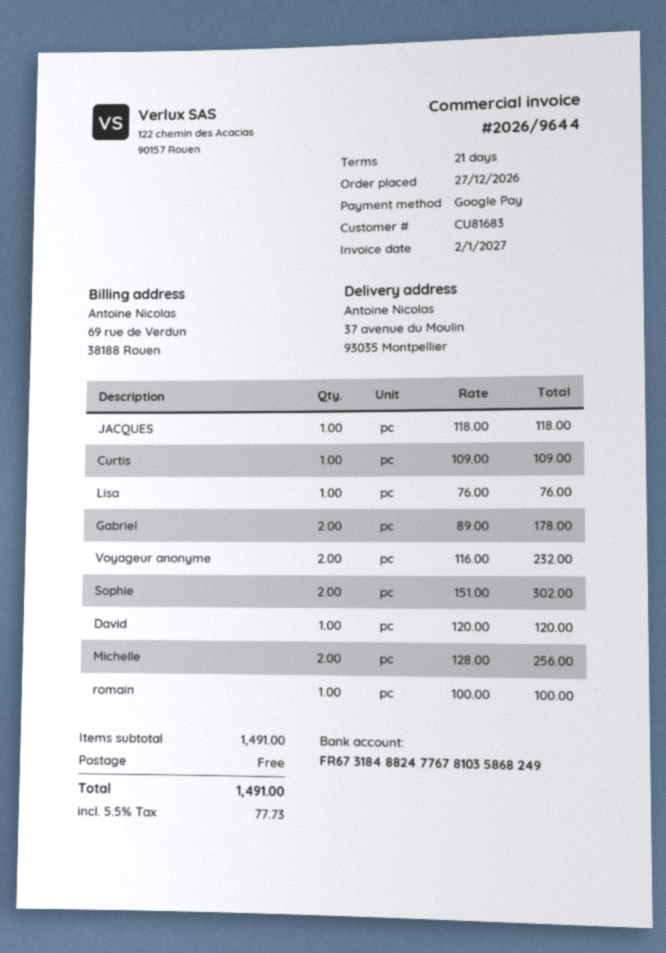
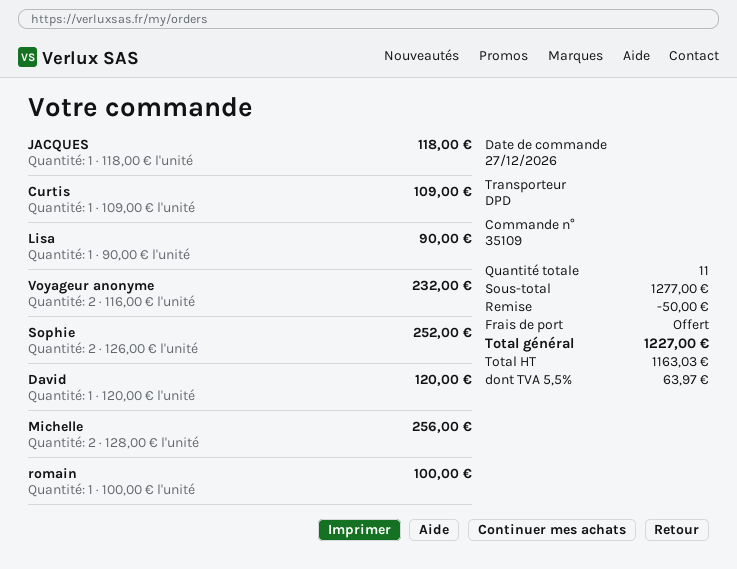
Lisa: 1 x 76.00 = 76.00 -> 1 x 90.00 = 90.00
Gabriel: 2 x 89.00 = 178.00 -> none
Sophie: 2 x 151.00 = 302.00 -> 2 x 126.00 = 252.00
subtotal: 1491.00 -> 1277.00
discount: none -> 50.00
tax: 5.5% = 77.73 -> 5.5% = 63.97
total: 1491.00 -> 1227.00

